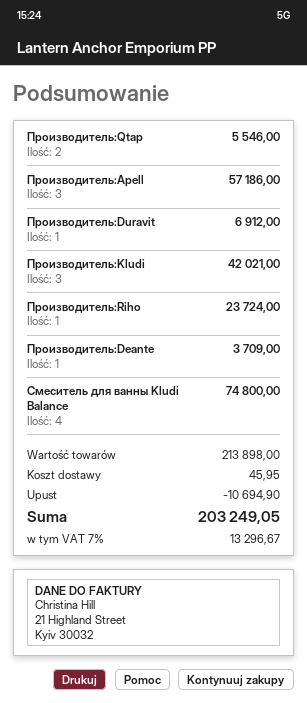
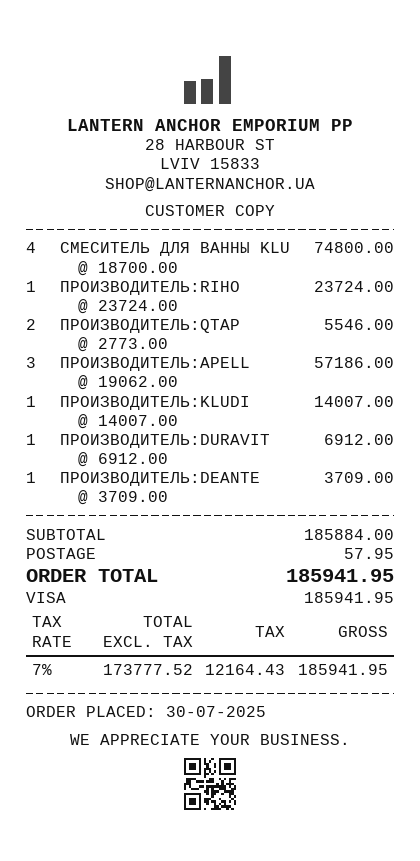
Производитель:Kludi: 3 for 42021.00 -> 1 for 14007.00
subtotal: 213898.00 -> 185884.00
discount: 10694.90 -> none
shipping: 45.95 -> 57.95
tax: 7% = 13296.67 -> 7% = 12164.43
total: 203249.05 -> 185941.95

